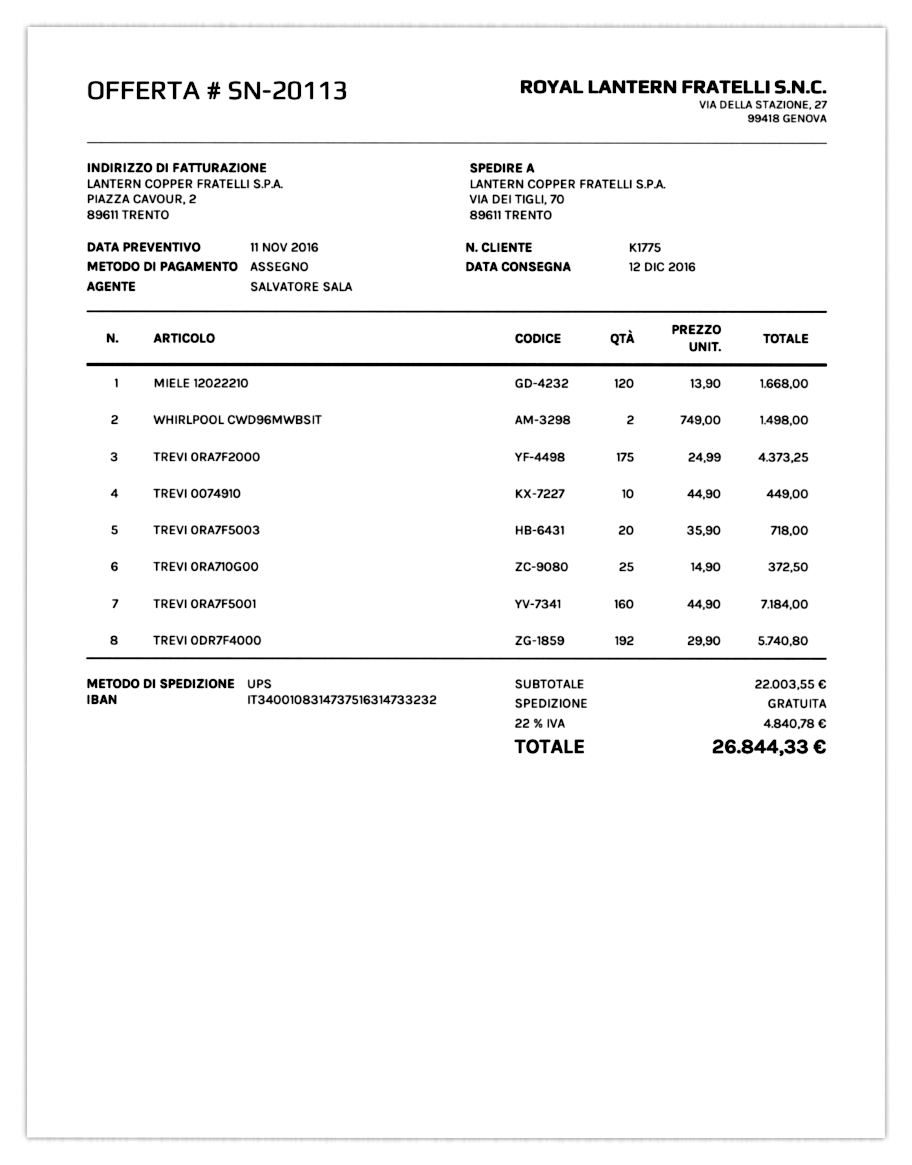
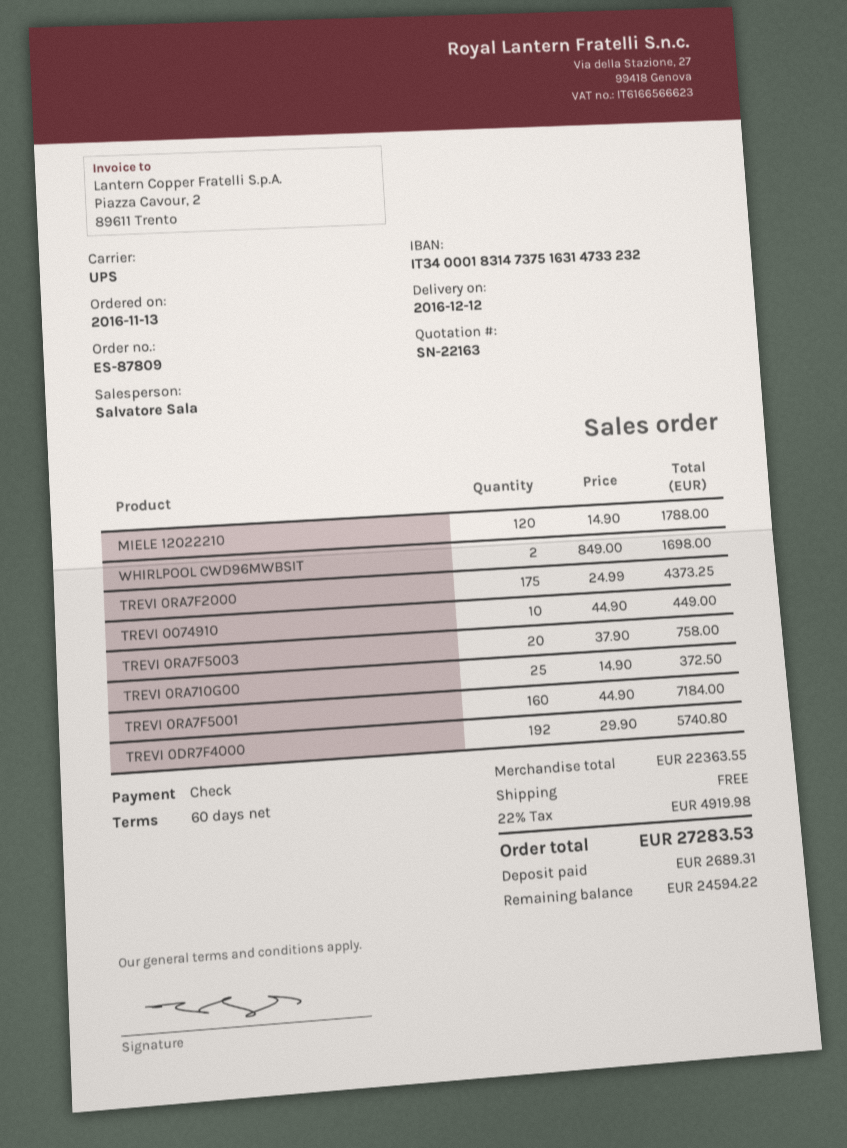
quote number: SN-20113 -> SN-22163
bank account: IT3400108314737516314733232 -> IT3400018314737516314733232
MIELE 12022210: 120 x 13.90 = 1668.00 -> 120 x 14.90 = 1788.00
WHIRLPOOL CWD96MWBSIT: 2 x 749.00 = 1498.00 -> 2 x 849.00 = 1698.00
TREVI 0RA7F5003: 20 x 35.90 = 718.00 -> 20 x 37.90 = 758.00
subtotal: 22003.55 -> 22363.55
tax: 22% = 4840.78 -> 22% = 4919.98
total: 26844.33 -> 27283.53

